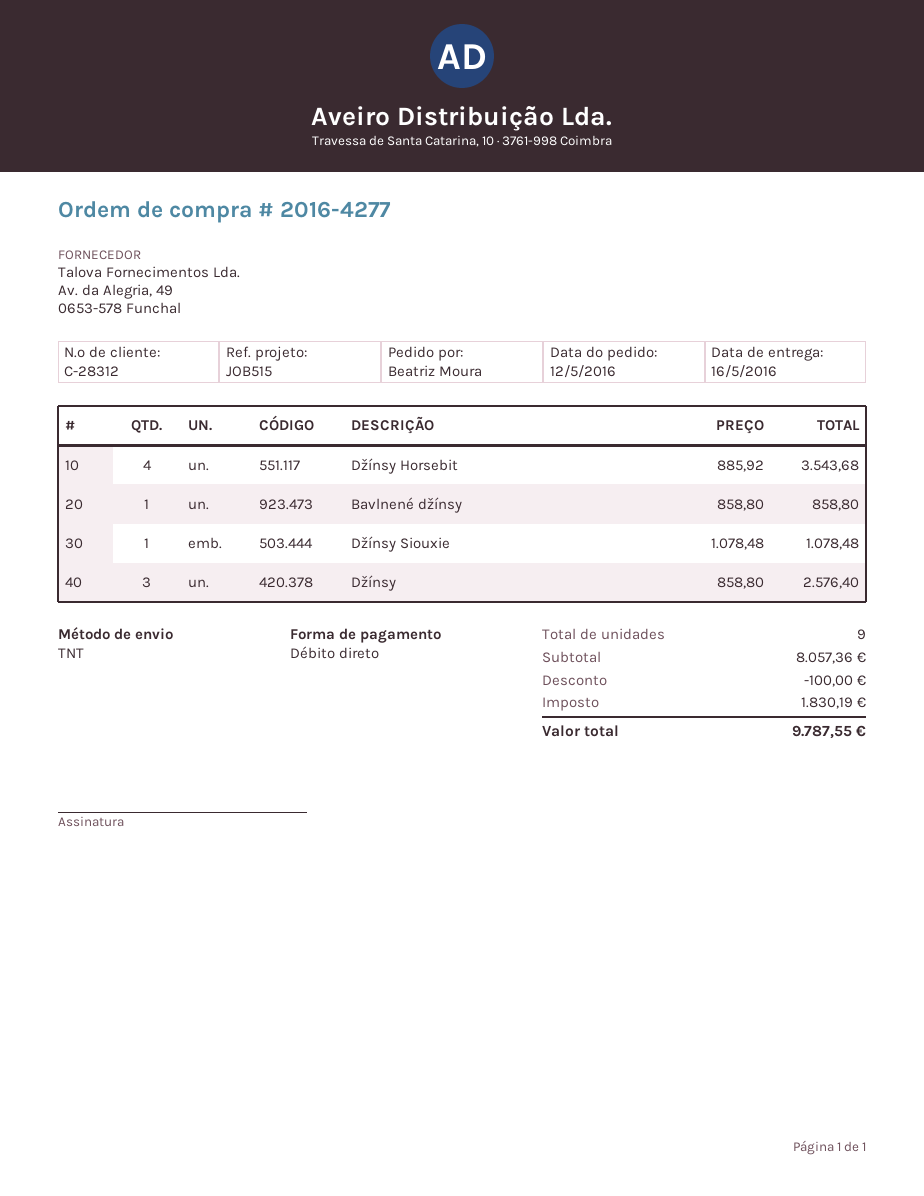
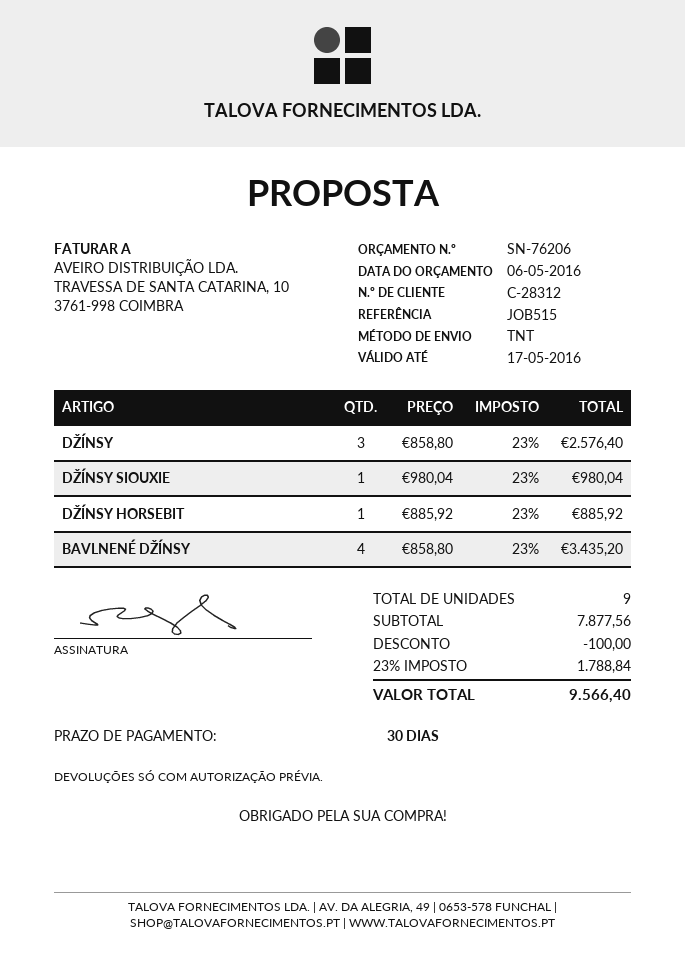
Džínsy Horsebit: 4 x 885.92 = 3543.68 -> 1 x 885.92 = 885.92
Bavlnené džínsy: 1 x 858.80 = 858.80 -> 4 x 858.80 = 3435.20
Džínsy Siouxie: 1 x 1078.48 = 1078.48 -> 1 x 980.04 = 980.04
subtotal: 8057.36 -> 7877.56
tax: 1830.19 -> 1788.84
total: 9787.55 -> 9566.40

